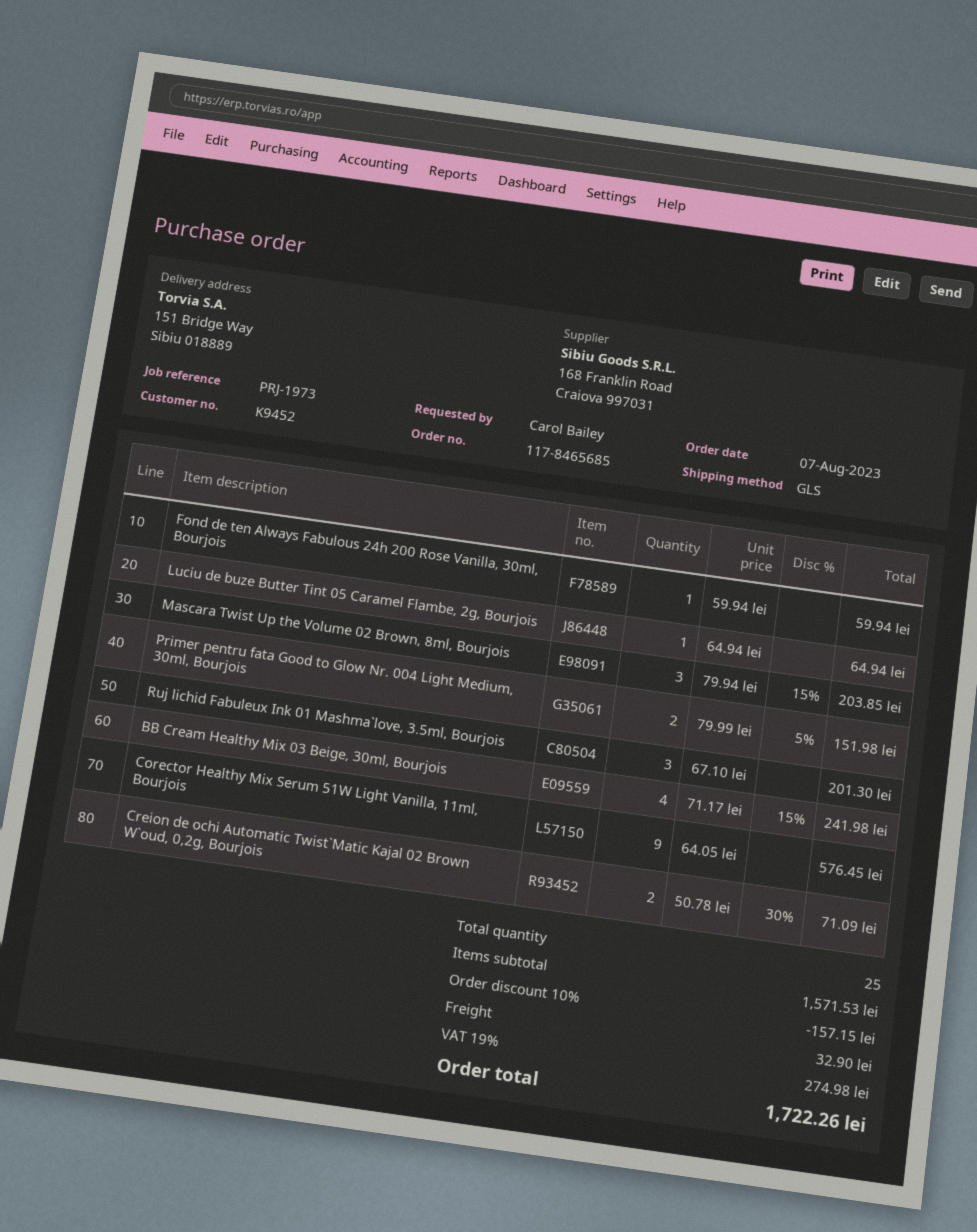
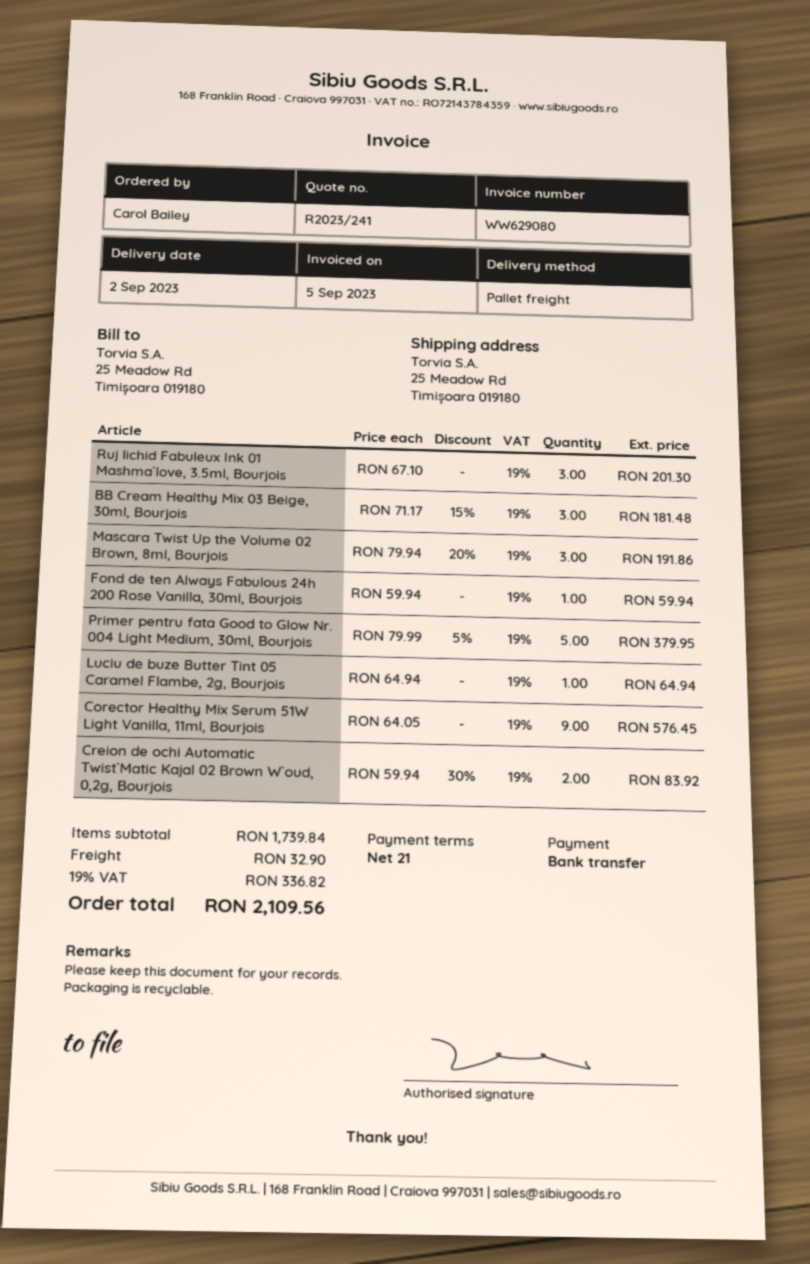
shipping method: GLS -> pallet freight
ship to: 151 Bridge Way, Sibiu 018889 -> 25 Meadow Rd, Timișoara 019180
Mascara Twist Up the Volume 02 Brown, 8ml, Bourjois: 3 x 79.94 - 15% = 203.85 -> 3 x 79.94 - 20% = 191.86
Primer pentru fata Good to Glow Nr. 004 Light Medium, 30ml, Bourjois: 2 x 79.99 - 5% = 151.98 -> 5 x 79.99 - 5% = 379.95
BB Cream Healthy Mix 03 Beige, 30ml, Bourjois: 4 x 71.17 - 15% = 241.98 -> 3 x 71.17 - 15% = 181.48
Creion de ochi Automatic Twist`Matic Kajal 02 Brown W`oud, 0,2g, Bourjois: 2 x 50.78 - 30% = 71.09 -> 2 x 59.94 - 30% = 83.92
subtotal: 1571.53 -> 1739.84
discount: 10% = 157.15 -> none
tax: 19% = 274.98 -> 19% = 336.82
total: 1722.26 -> 2109.56

